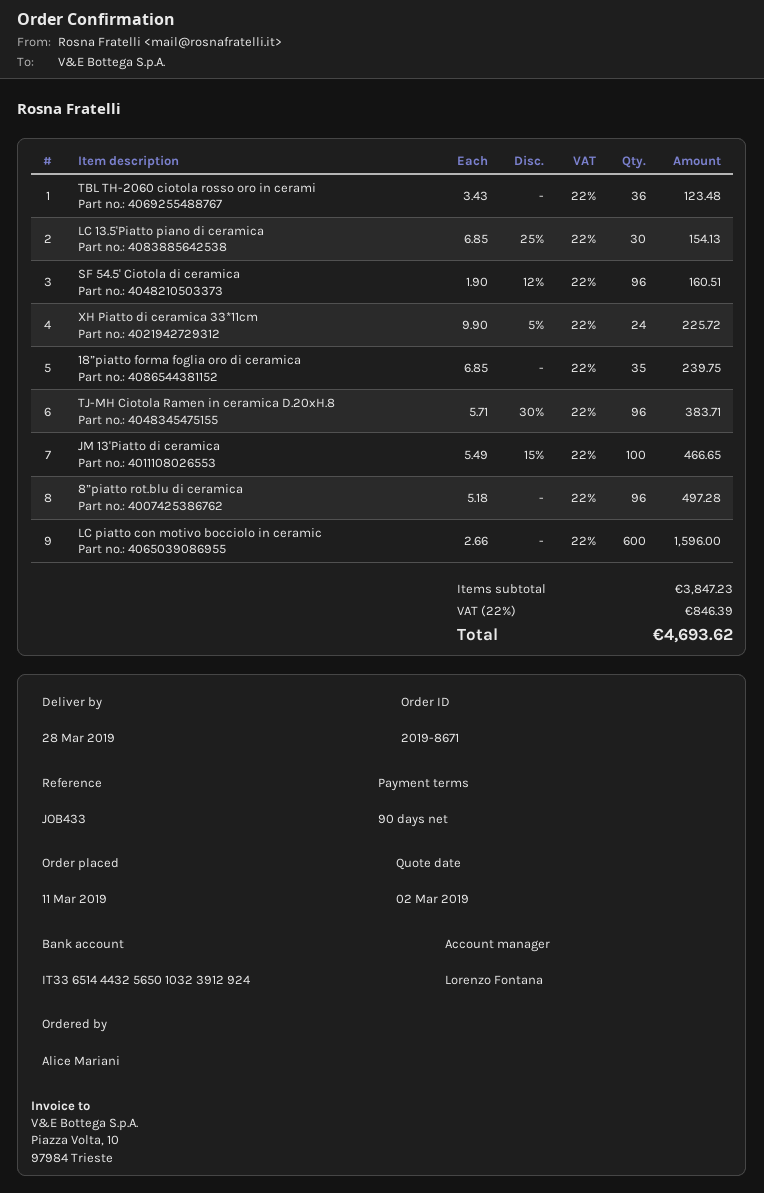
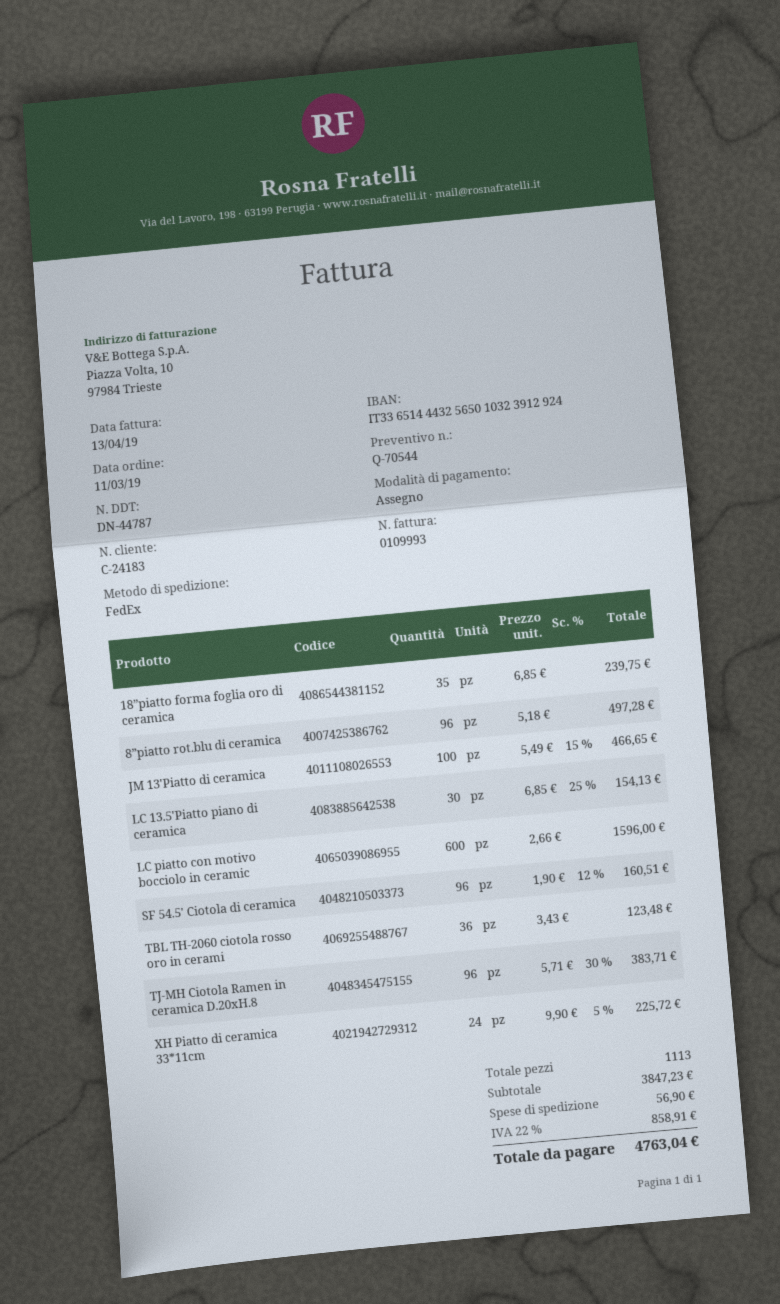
shipping: none -> 56.90
tax: 22% = 846.39 -> 22% = 858.91
total: 4693.62 -> 4763.04

